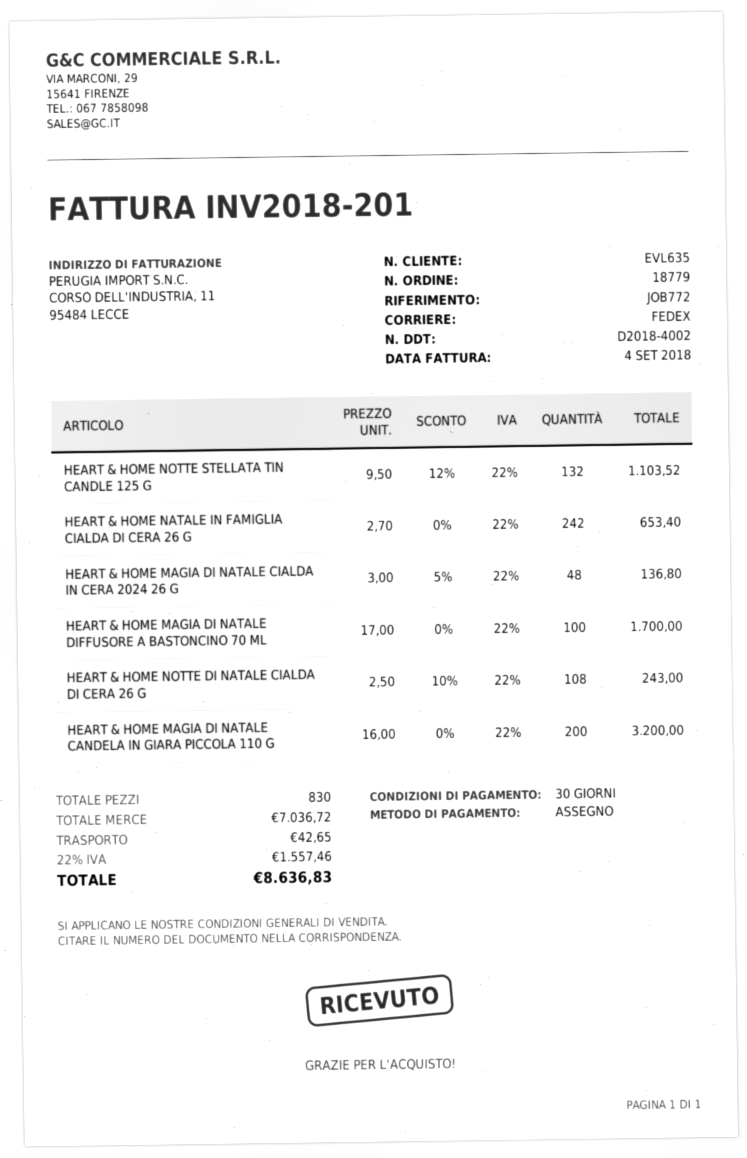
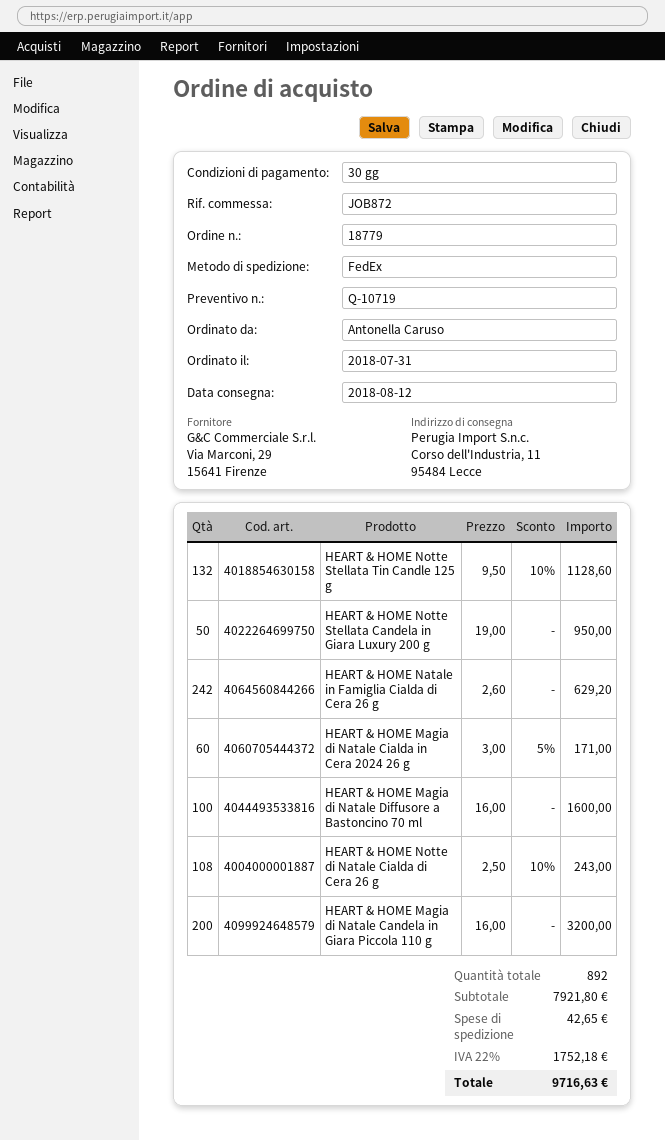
reference: JOB772 -> JOB872
HEART & HOME NOTTE STELLATA TIN CANDLE 125 G: 132 x 9.50 - 12% = 1103.52 -> 132 x 9.50 - 10% = 1128.60
HEART & HOME NATALE IN FAMIGLIA CIALDA DI CERA 26 G: 242 x 2.70 = 653.40 -> 242 x 2.60 = 629.20
HEART & HOME MAGIA DI NATALE CIALDA IN CERA 2024 26 G: 48 x 3.00 - 5% = 136.80 -> 60 x 3.00 - 5% = 171.00
HEART & HOME MAGIA DI NATALE DIFFUSORE A BASTONCINO 70 ML: 100 x 17.00 = 1700.00 -> 100 x 16.00 = 1600.00
HEART & HOME Notte Stellata Candela in Giara Luxury 200 g: none -> 50 x 19.00 = 950.00
total quantity: 830 -> 892
subtotal: 7036.72 -> 7921.80
tax: 22% = 1557.46 -> 22% = 1752.18
total: 8636.83 -> 9716.63

